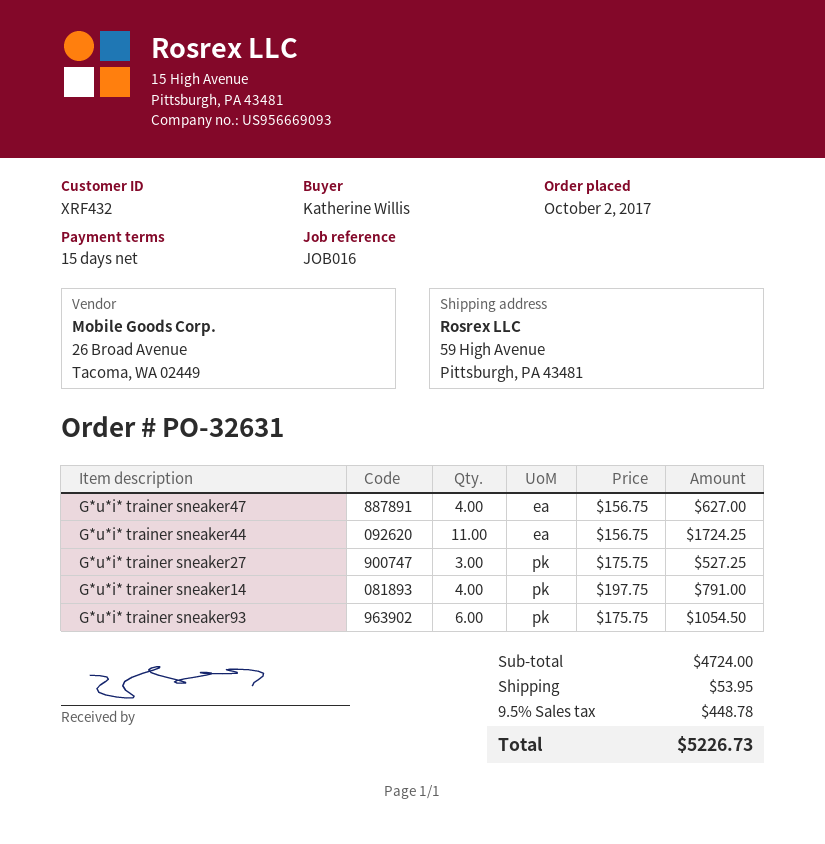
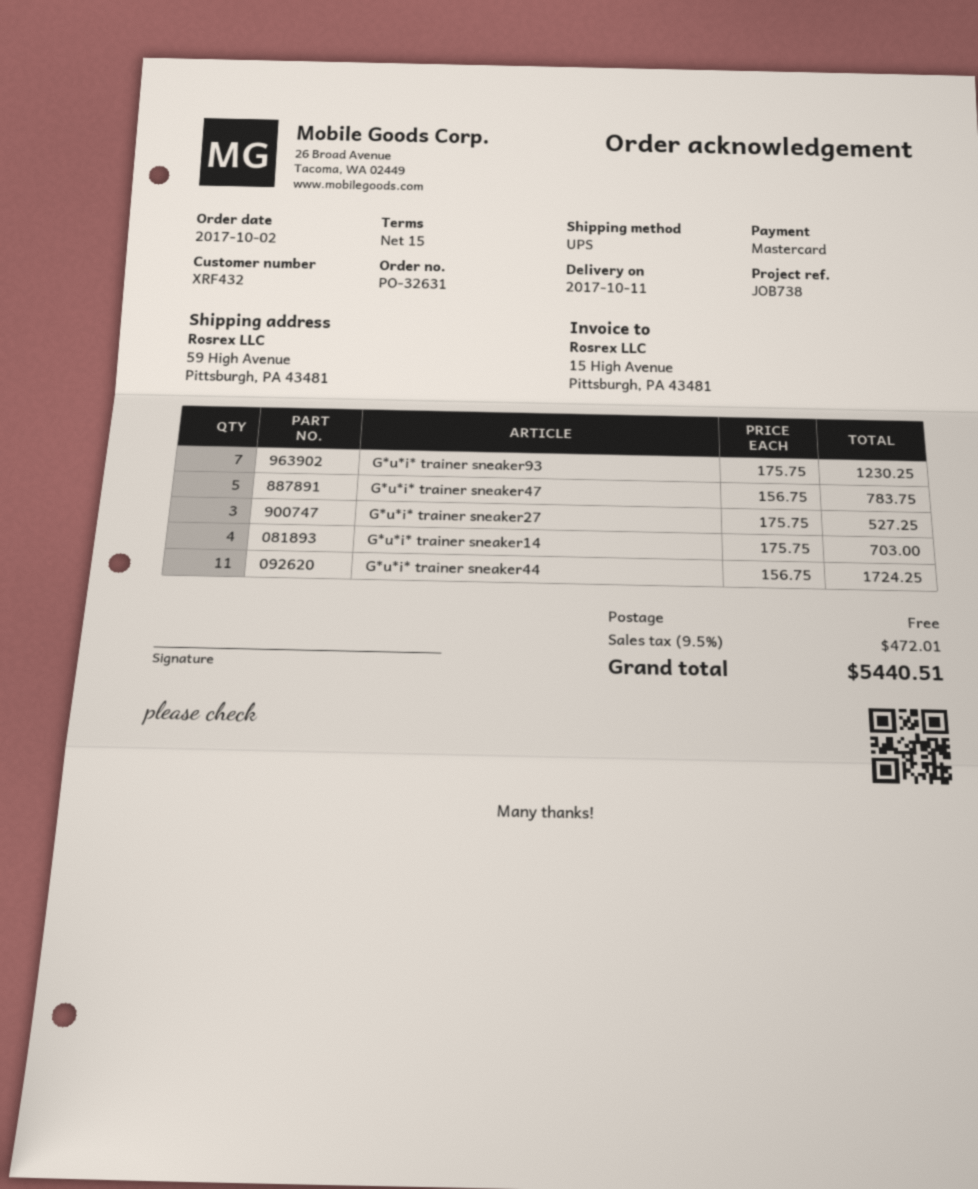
reference: JOB016 -> JOB738
G*u*i* trainer sneaker47: 4 x 156.75 = 627.00 -> 5 x 156.75 = 783.75
G*u*i* trainer sneaker14: 4 x 197.75 = 791.00 -> 4 x 175.75 = 703.00
G*u*i* trainer sneaker93: 6 x 175.75 = 1054.50 -> 7 x 175.75 = 1230.25
shipping: 53.95 -> 0.00
tax: 9.5% = 448.78 -> 9.5% = 472.01
total: 5226.73 -> 5440.51

